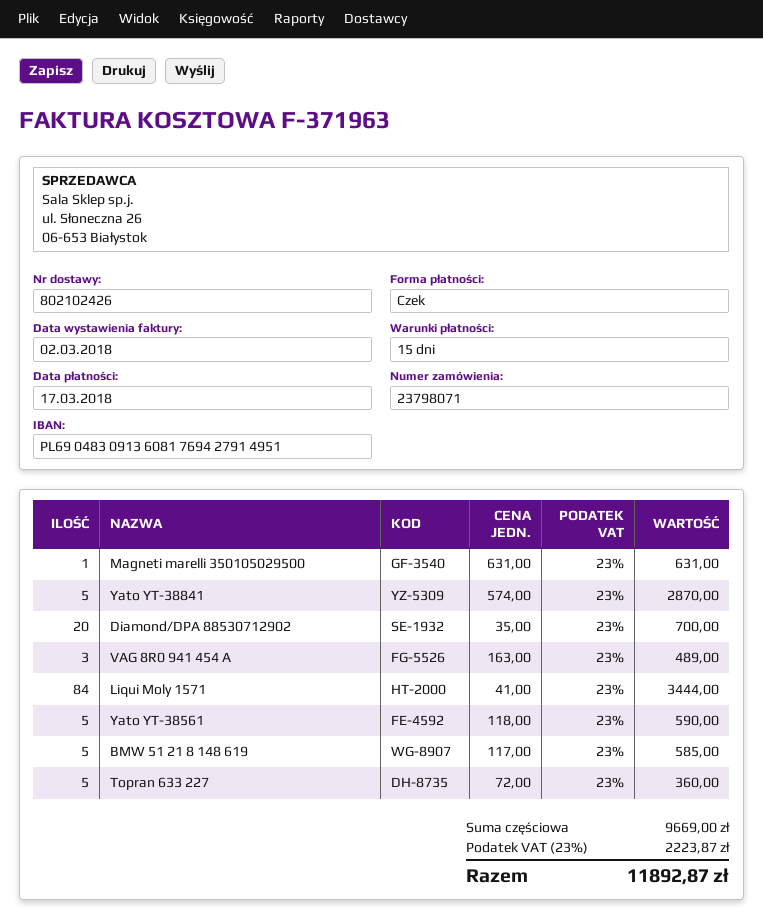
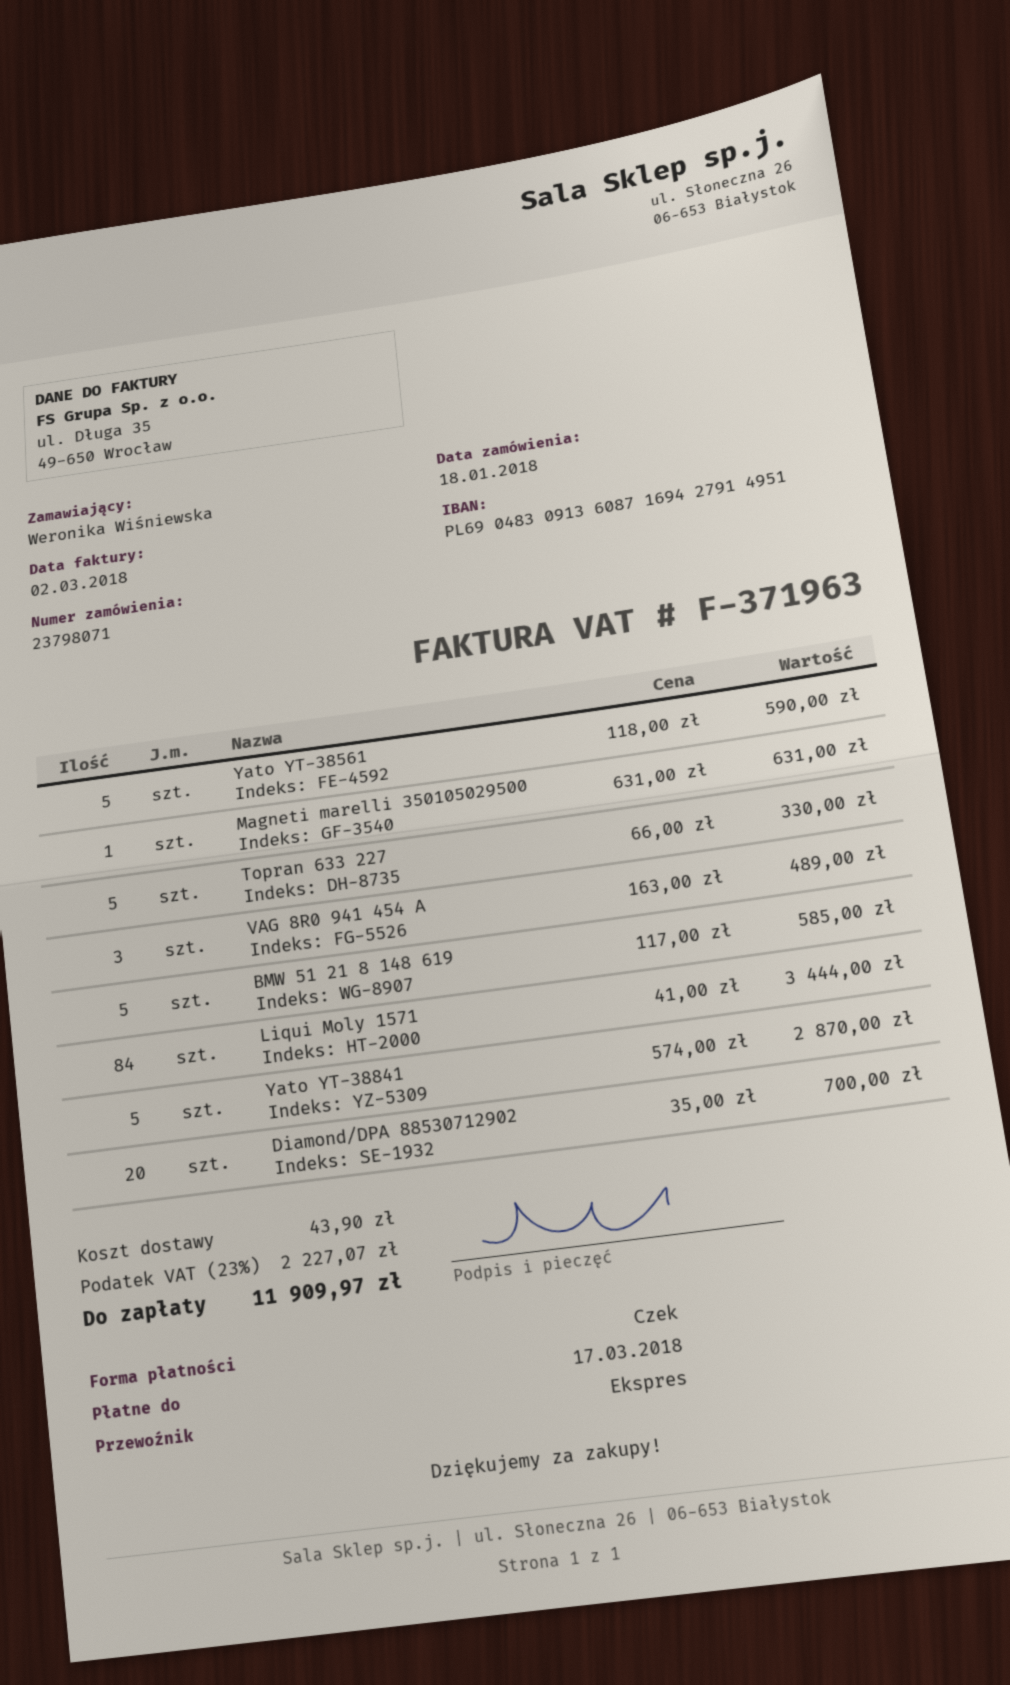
bank account: PL69048309136081769427914951 -> PL69048309136087169427914951
Topran 633 227: 5 x 72.00 = 360.00 -> 5 x 66.00 = 330.00
shipping: none -> 43.90
tax: 23% = 2223.87 -> 23% = 2227.07
total: 11892.87 -> 11909.97

